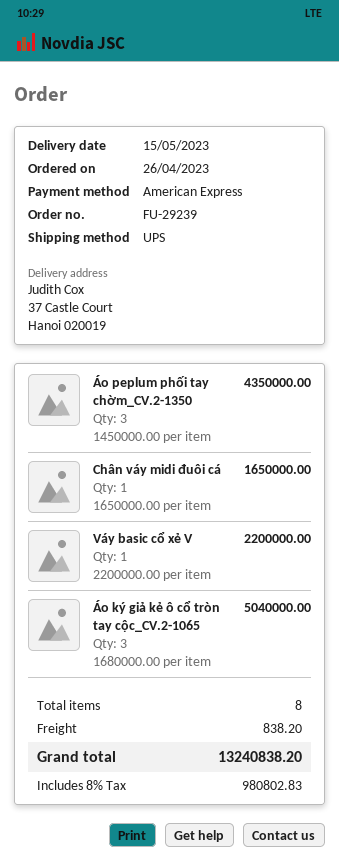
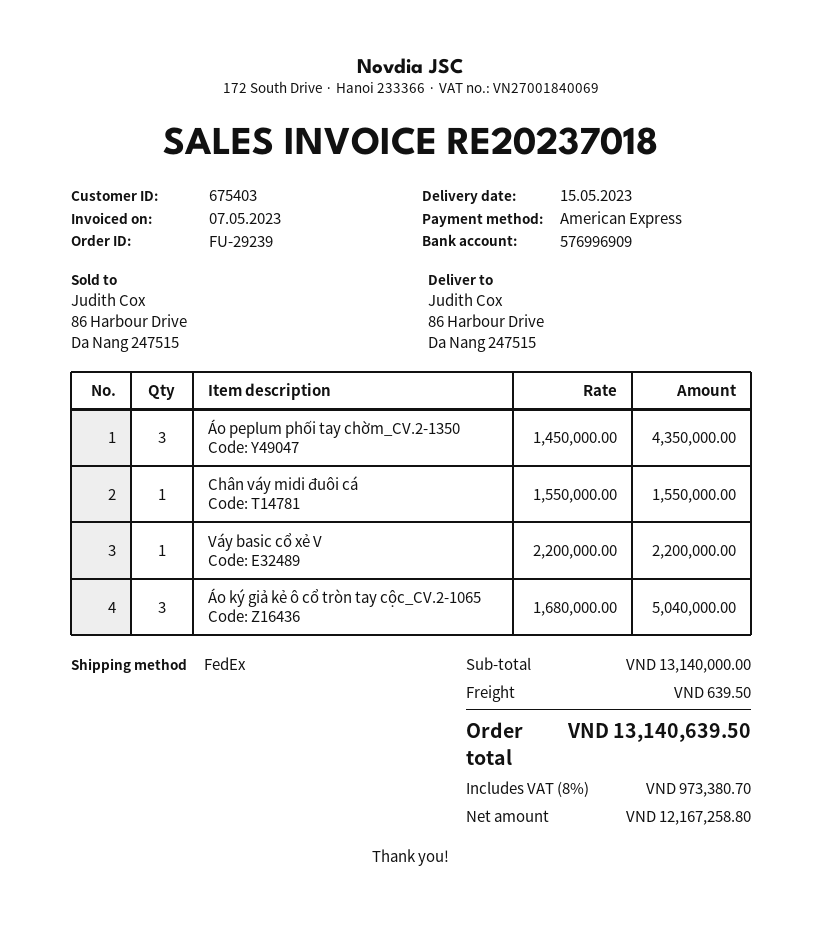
shipping method: UPS -> FedEx
ship to: 37 Castle Court, Hanoi 020019 -> 86 Harbour Drive, Da Nang 247515
Chân váy midi đuôi cá: 1 x 1650000.00 = 1650000.00 -> 1 x 1550000.00 = 1550000.00
shipping: 838.20 -> 639.50
tax: 8% = 980802.83 -> 8% = 973380.70
total: 13240838.20 -> 13140639.50

